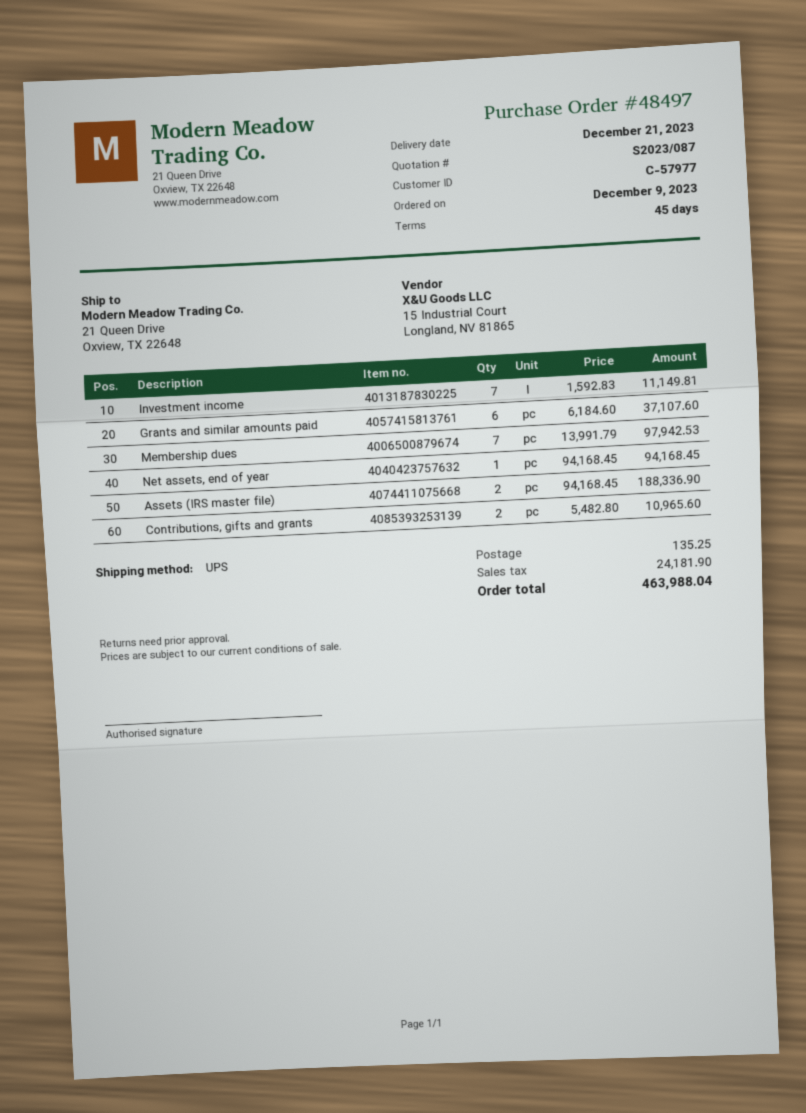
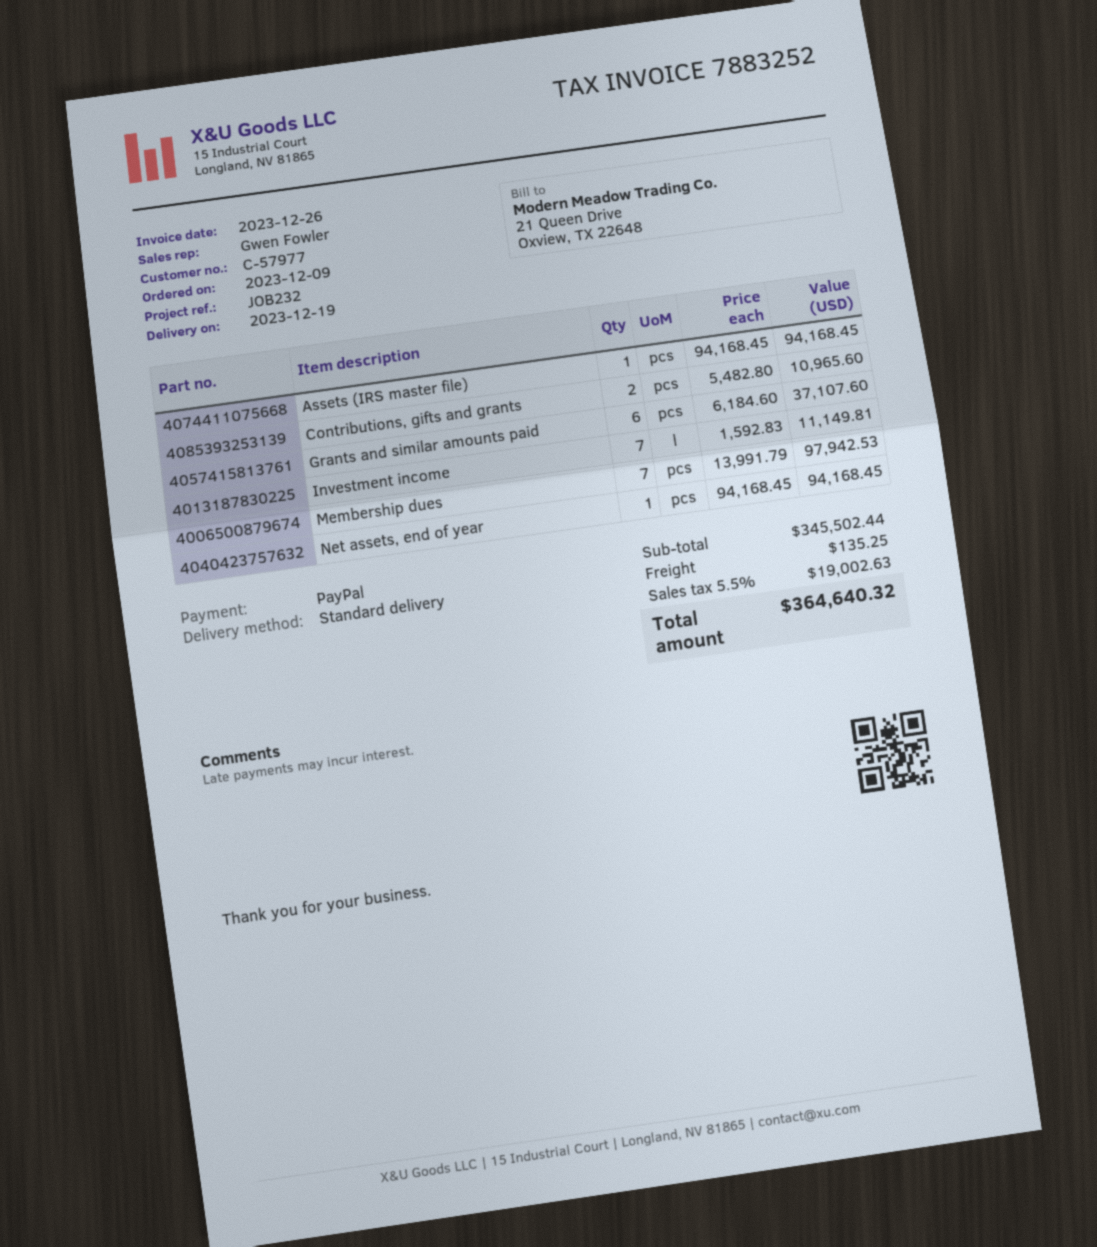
delivery date: 2023-12-21 -> 2023-12-19
shipping method: UPS -> standard
Assets (IRS master file): 2 x 94168.45 = 188336.90 -> 1 x 94168.45 = 94168.45
tax: 24181.90 -> 19002.63
total: 463988.04 -> 364640.32

